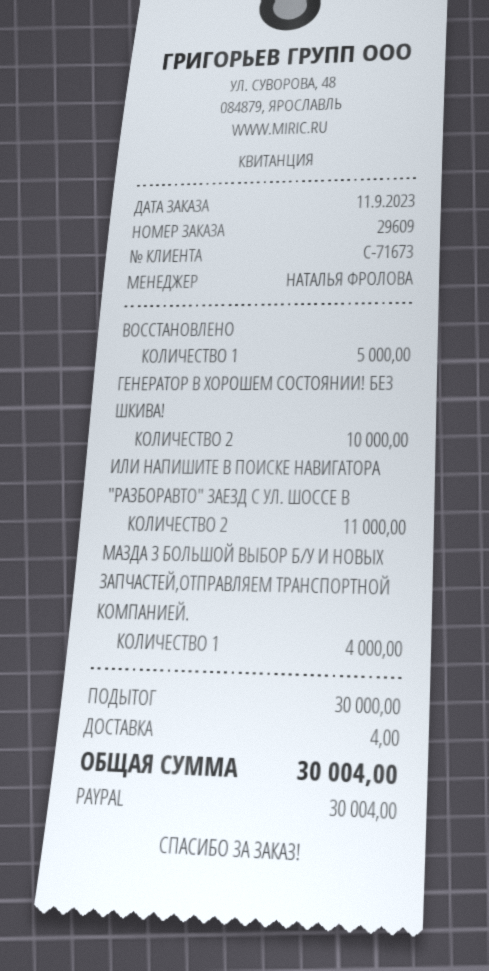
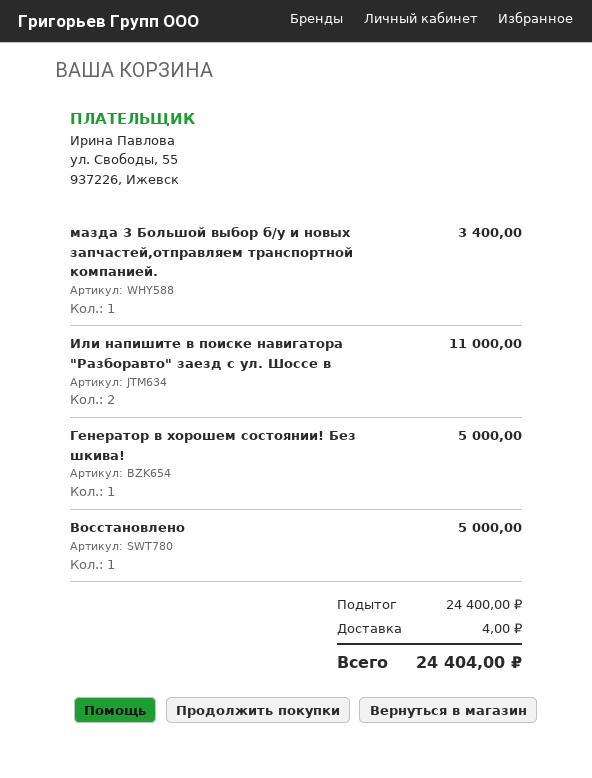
ГЕНЕРАТОР В ХОРОШЕМ СОСТОЯНИИ! БЕЗ ШКИВА!: 2 for 10000.00 -> 1 for 5000.00
МАЗДА 3 БОЛЬШОЙ ВЫБОР Б/У И НОВЫХ ЗАПЧАСТЕЙ,ОТПРАВЛЯЕМ ТРАНСПОРТНОЙ КОМПАНИЕЙ.: 1 for 4000.00 -> 1 for 3400.00
subtotal: 30000.00 -> 24400.00
total: 30004.00 -> 24404.00

